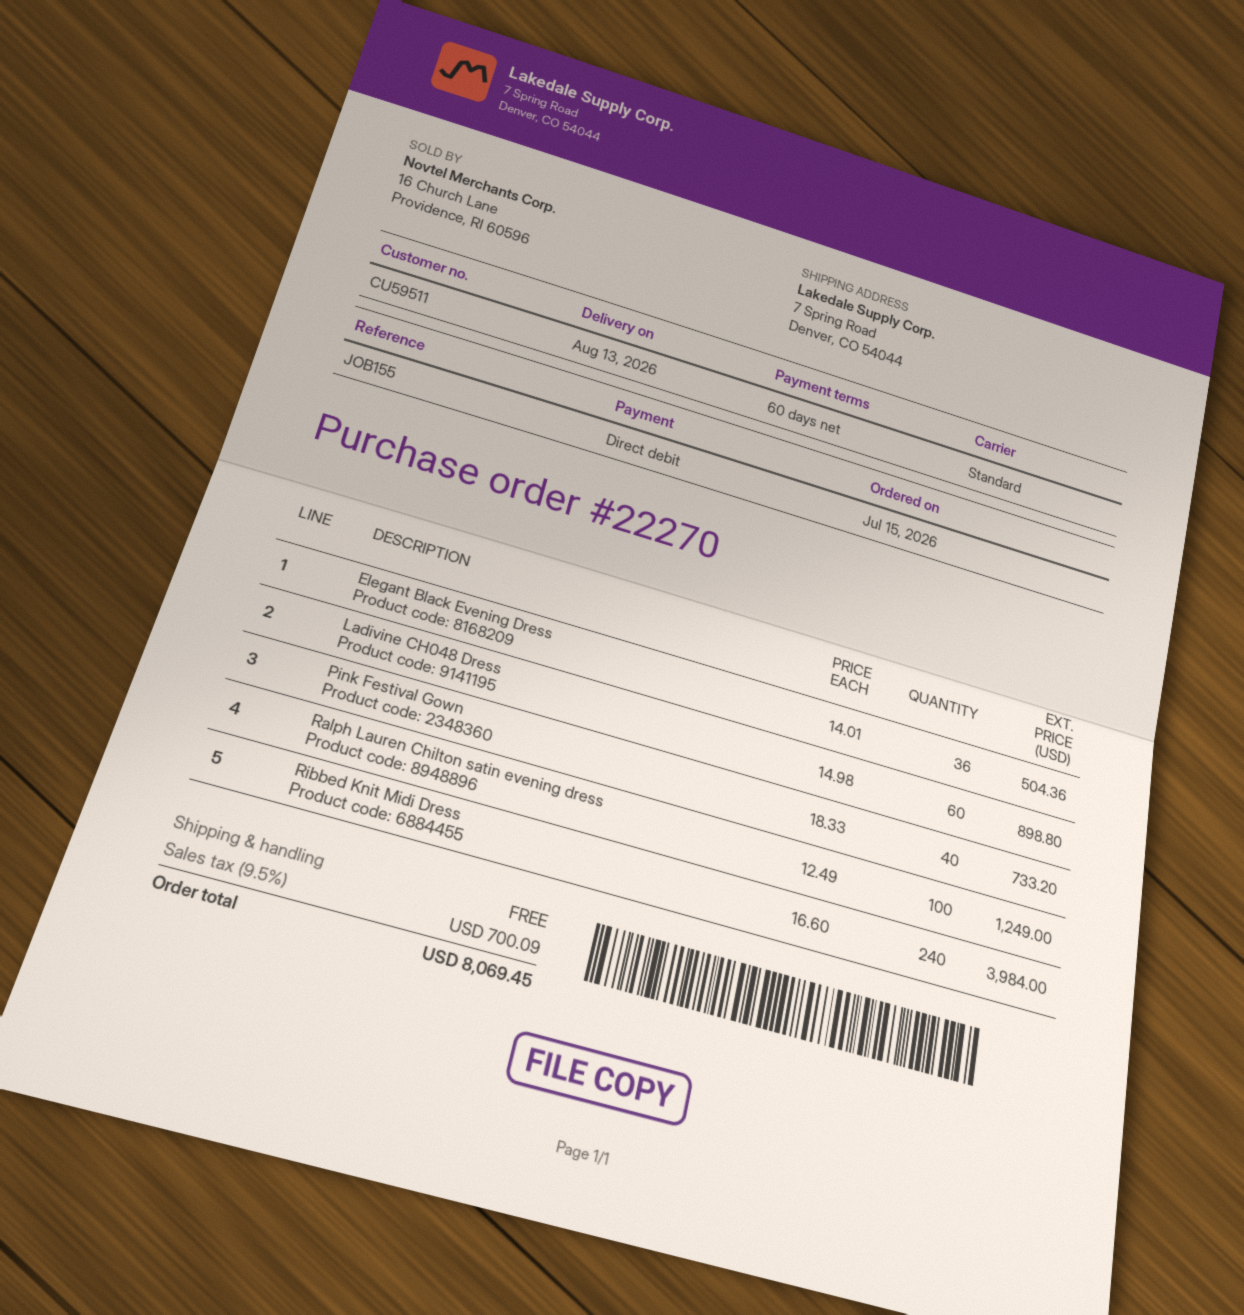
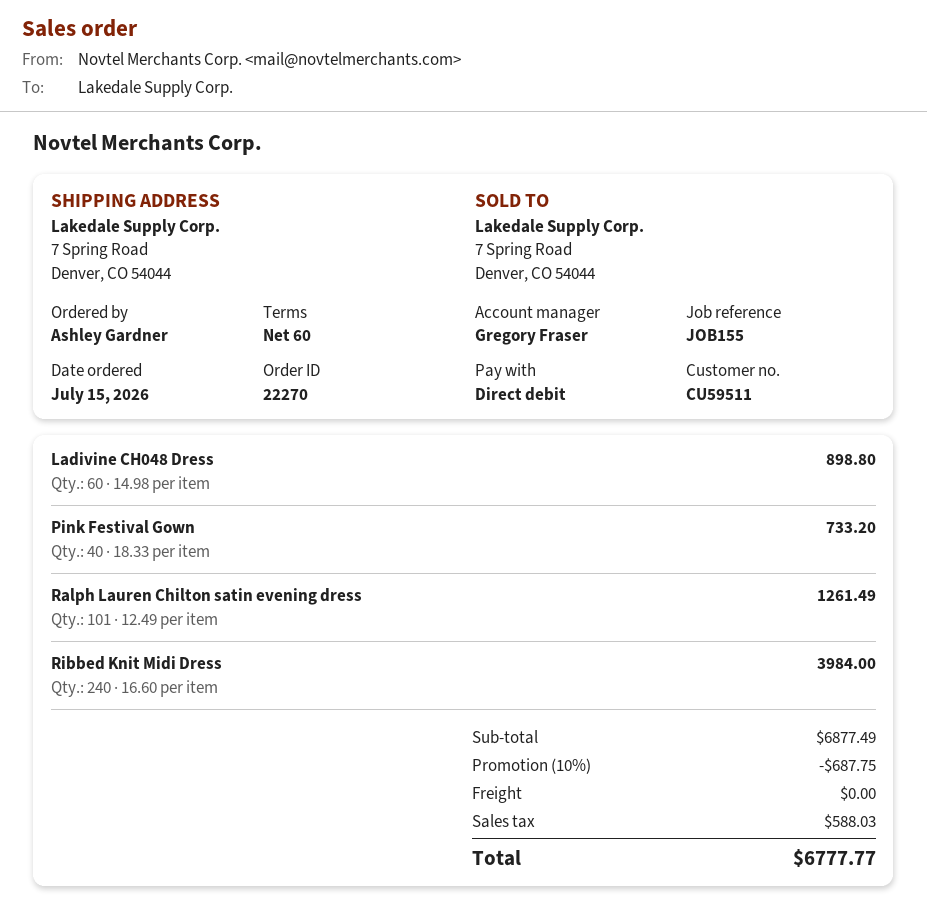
Elegant Black Evening Dress: 36 x 14.01 = 504.36 -> none
Ralph Lauren Chilton satin evening dress: 100 x 12.49 = 1249.00 -> 101 x 12.49 = 1261.49
discount: none -> 10% = 687.75
tax: 700.09 -> 588.03
total: 8069.45 -> 6777.77

